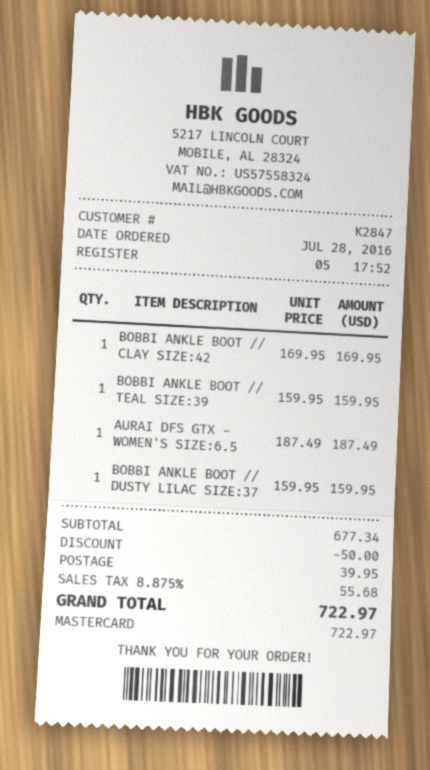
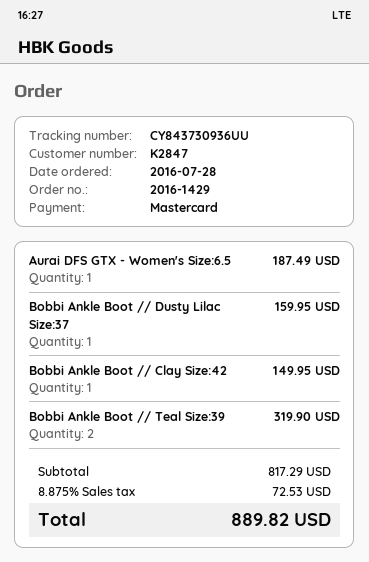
BOBBI ANKLE BOOT // CLAY SIZE:42: 1 for 169.95 -> 1 for 149.95
BOBBI ANKLE BOOT // TEAL SIZE:39: 1 for 159.95 -> 2 for 319.90
subtotal: 677.34 -> 817.29
discount: 50.00 -> none
shipping: 39.95 -> none
tax: 8.875% = 55.68 -> 8.875% = 72.53
total: 722.97 -> 889.82

